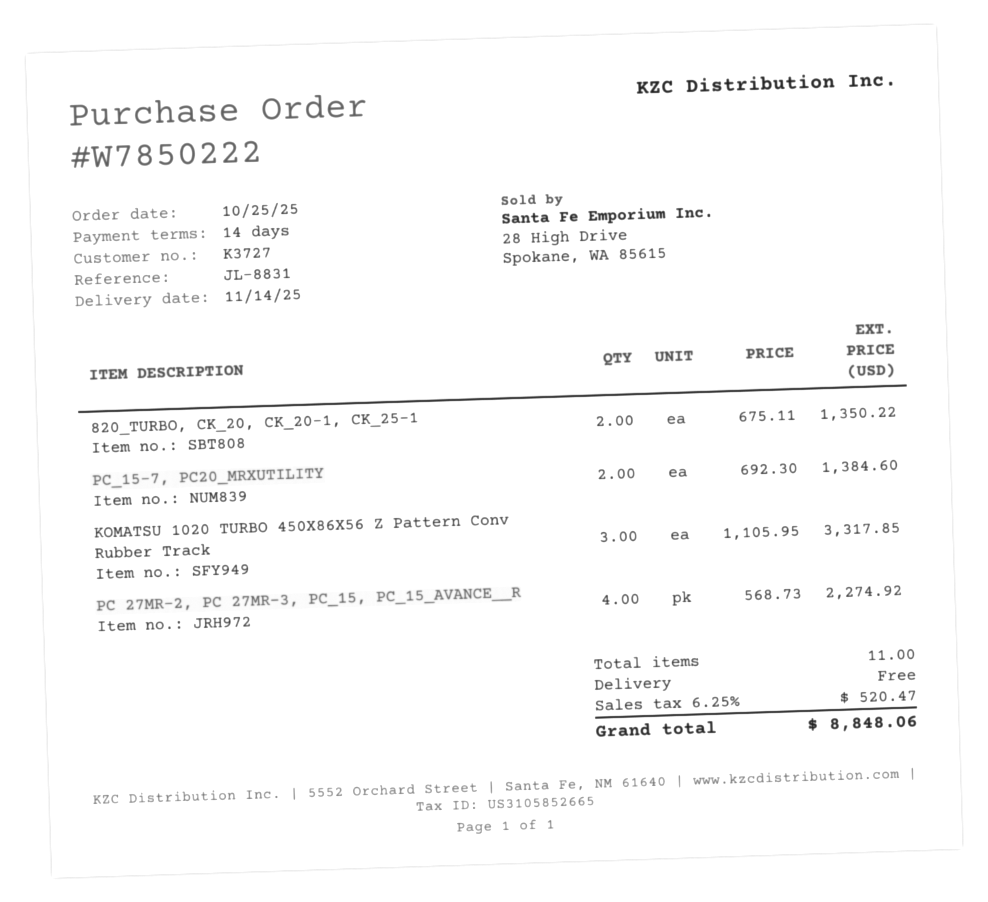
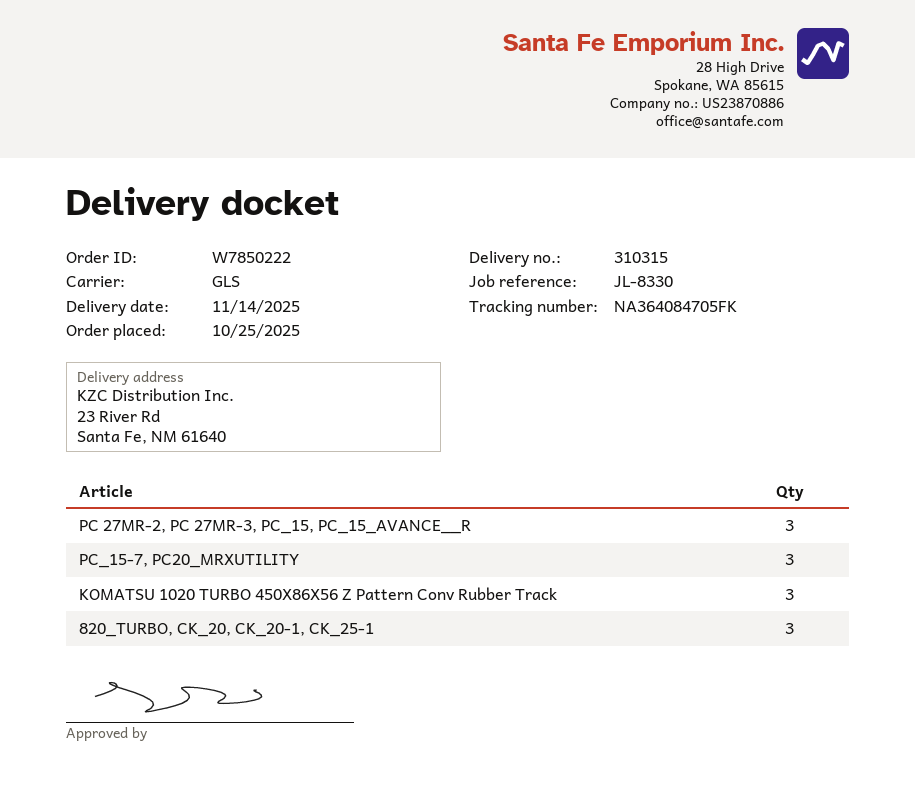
reference: JL-8831 -> JL-8330
820_TURBO, CK_20, CK_20-1, CK_25-1: 2 -> 3
PC_15-7, PC20_MRXUTILITY: 2 -> 3
PC 27MR-2, PC 27MR-3, PC_15, PC_15_AVANCE__R: 4 -> 3

